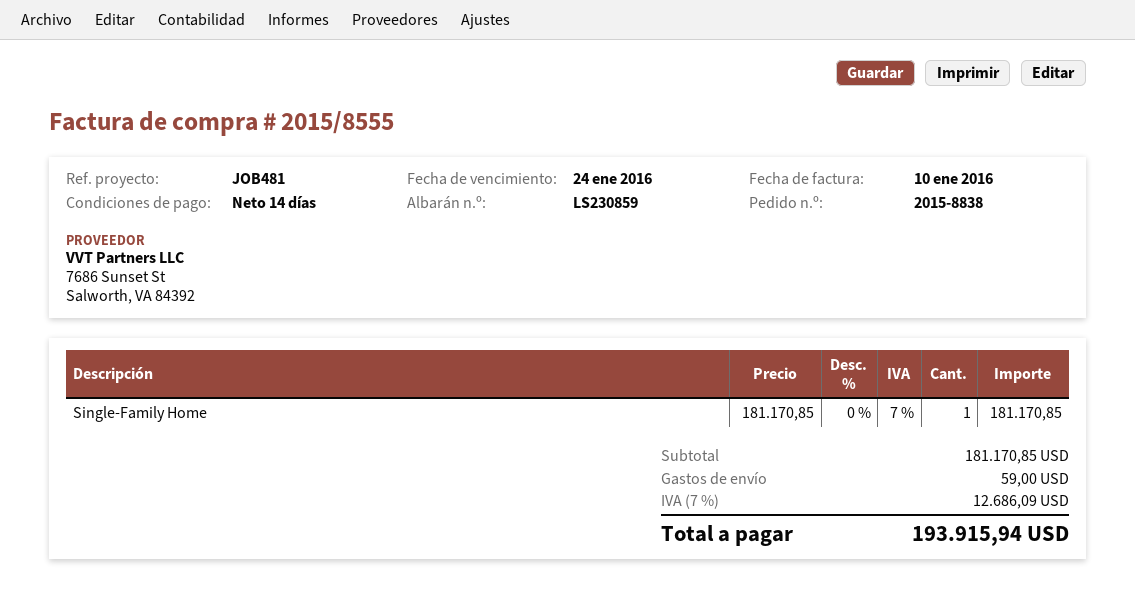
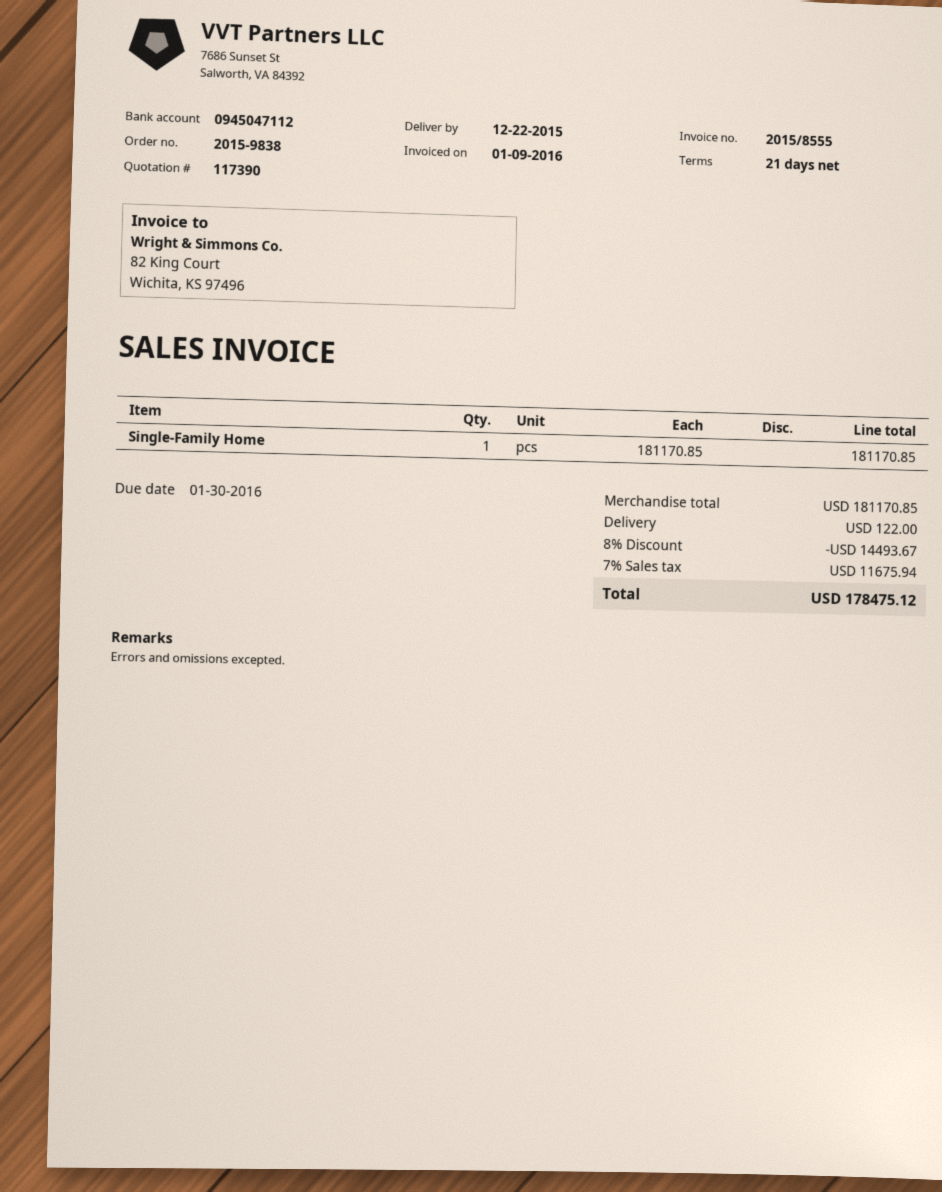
order number: 2015-8838 -> 2015-9838
invoice date: 2016-01-10 -> 2016-01-09
payment terms: 14 days -> 21 days
due date: 2016-01-24 -> 2016-01-30
discount: none -> 8% = 14493.67
shipping: 59.00 -> 122.00
tax: 7% = 12686.09 -> 7% = 11675.94
total: 193915.94 -> 178475.12

